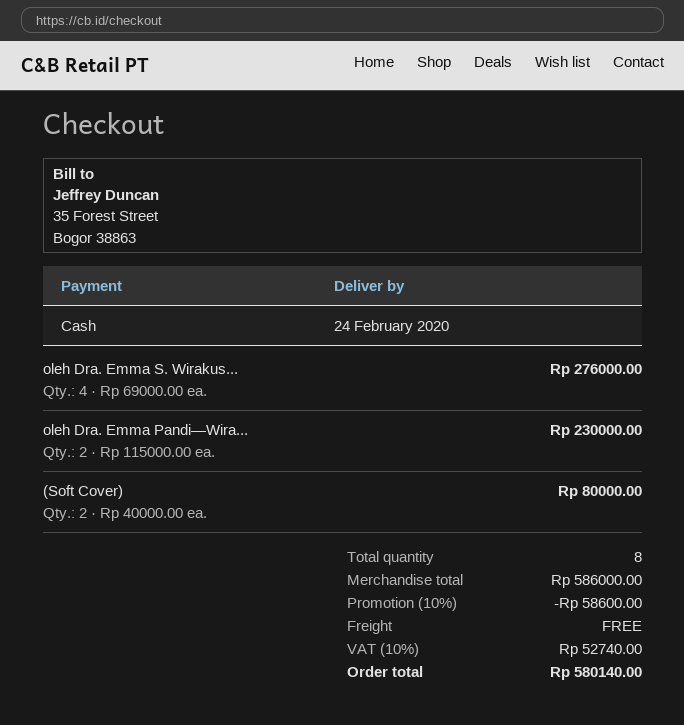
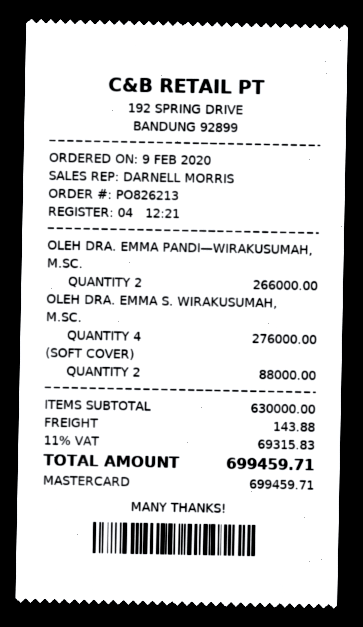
payment method: cash -> Mastercard
oleh Dra. Emma Pandi—Wira...: 2 for 230000.00 -> 2 for 266000.00
(Soft Cover): 2 for 80000.00 -> 2 for 88000.00
subtotal: 586000.00 -> 630000.00
discount: 10% = 58600.00 -> none
shipping: 0.00 -> 143.88
tax: 10% = 52740.00 -> 11% = 69315.83
total: 580140.00 -> 699459.71

